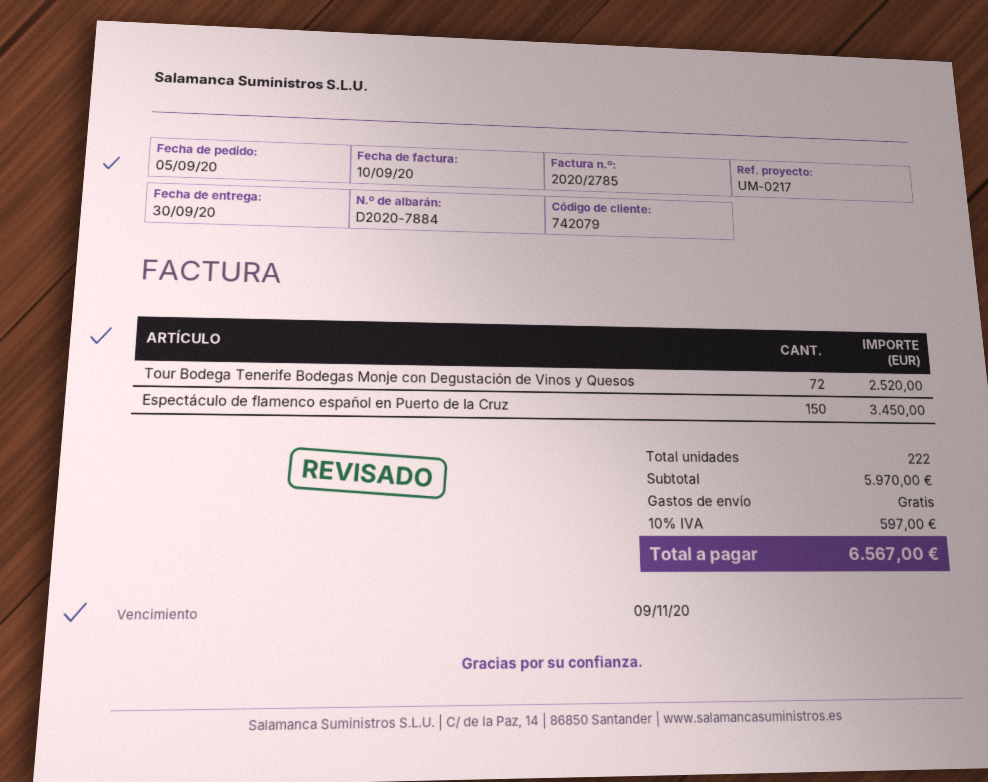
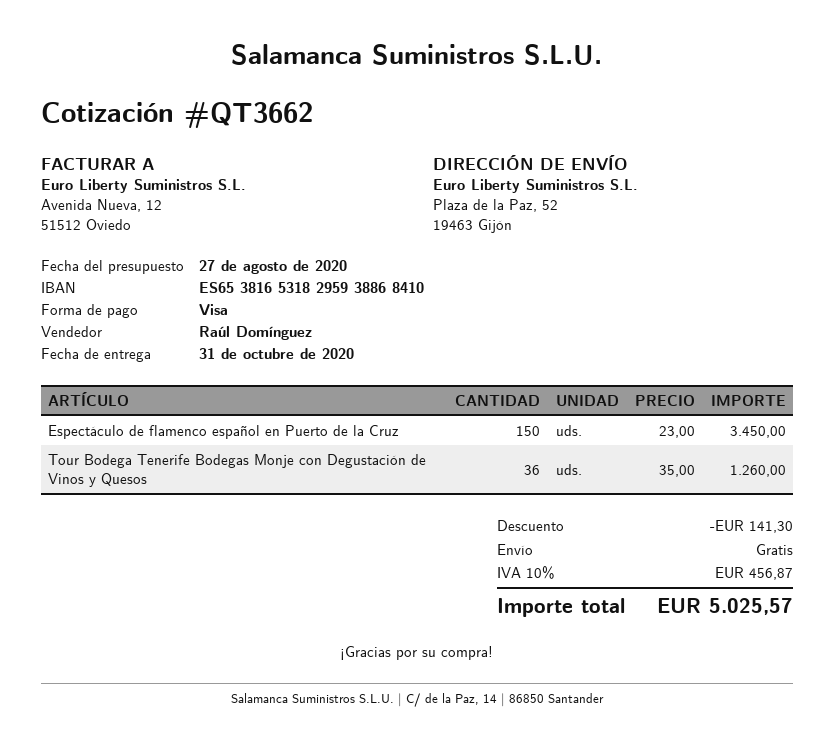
delivery date: 2020-09-30 -> 2020-10-31
Tour Bodega Tenerife Bodegas Monje con Degustación de Vinos y Quesos: 72 for 2520.00 -> 36 for 1260.00
discount: none -> 141.30
tax: 10% = 597.00 -> 10% = 456.87
total: 6567.00 -> 5025.57

